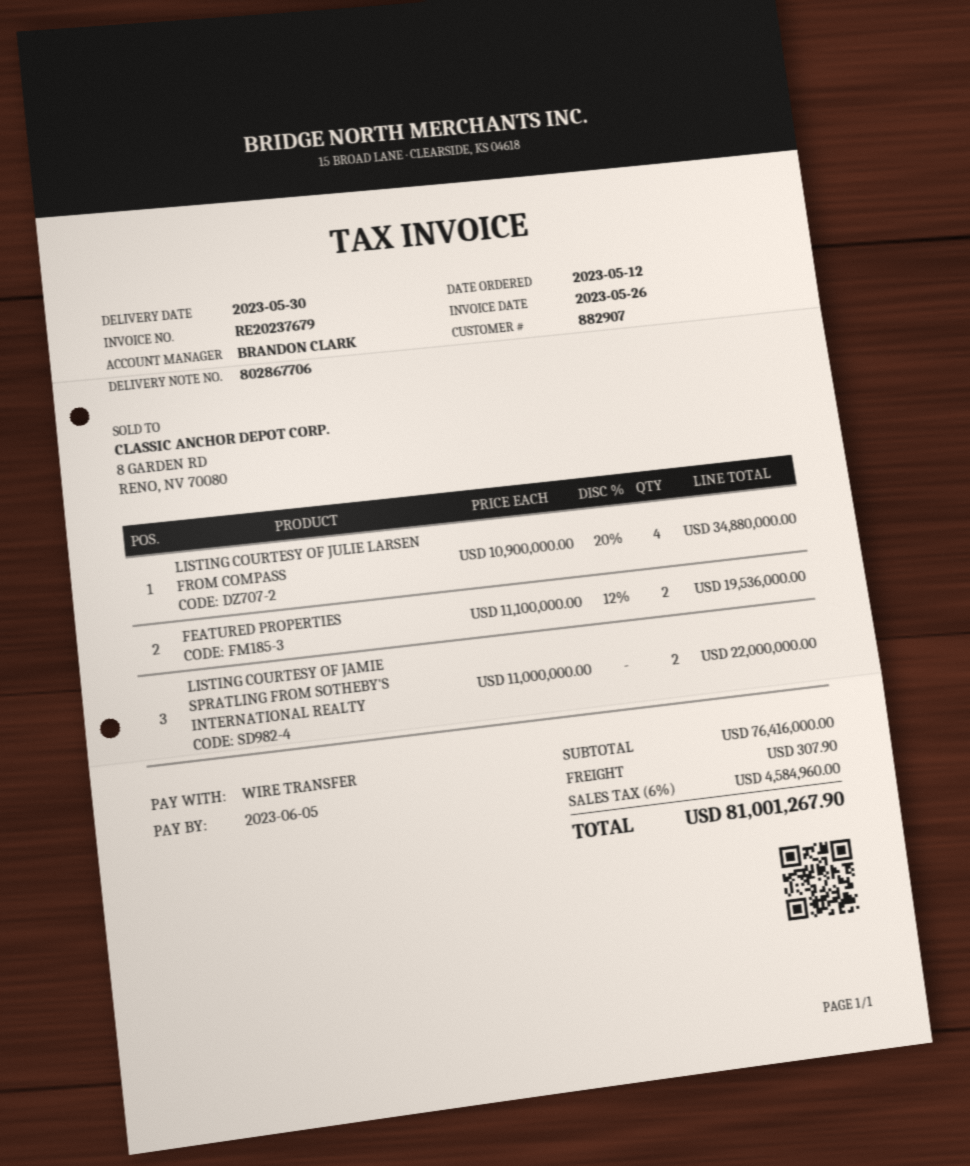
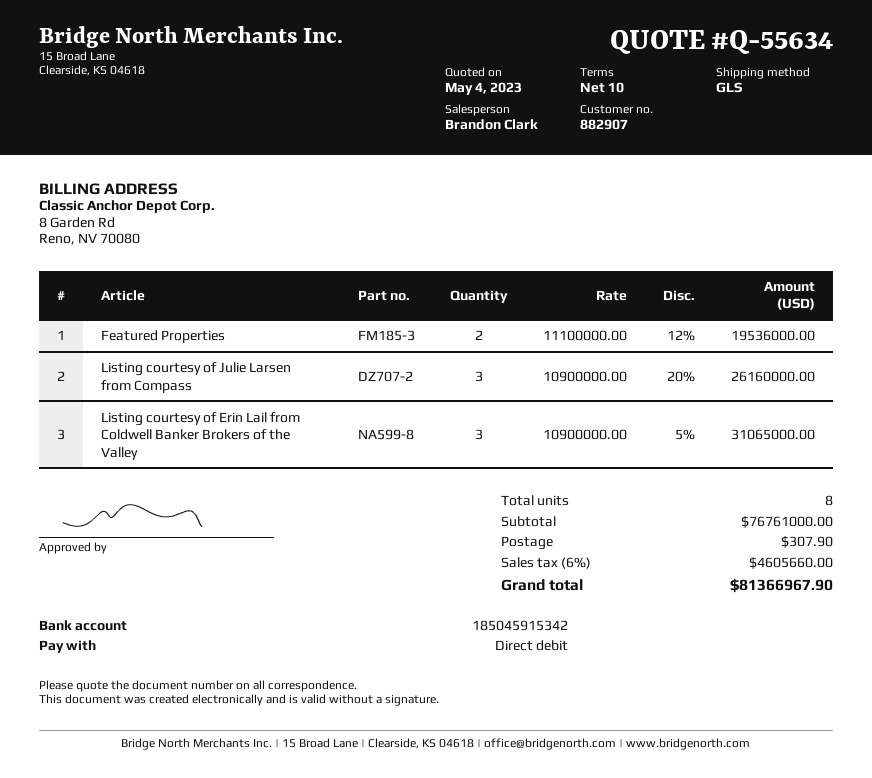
payment method: bank transfer -> direct debit
LISTING COURTESY OF JULIE LARSEN FROM COMPASS: 4 x 10900000.00 - 20% = 34880000.00 -> 3 x 10900000.00 - 20% = 26160000.00
LISTING COURTESY OF JAMIE SPRATLING FROM SOTHEBY'S INTERNATIONAL REALTY: 2 x 11000000.00 = 22000000.00 -> none
Listing courtesy of Erin Lail from Coldwell Banker Brokers of the Valley: none -> 3 x 10900000.00 - 5% = 31065000.00
subtotal: 76416000.00 -> 76761000.00
tax: 6% = 4584960.00 -> 6% = 4605660.00
total: 81001267.90 -> 81366967.90

